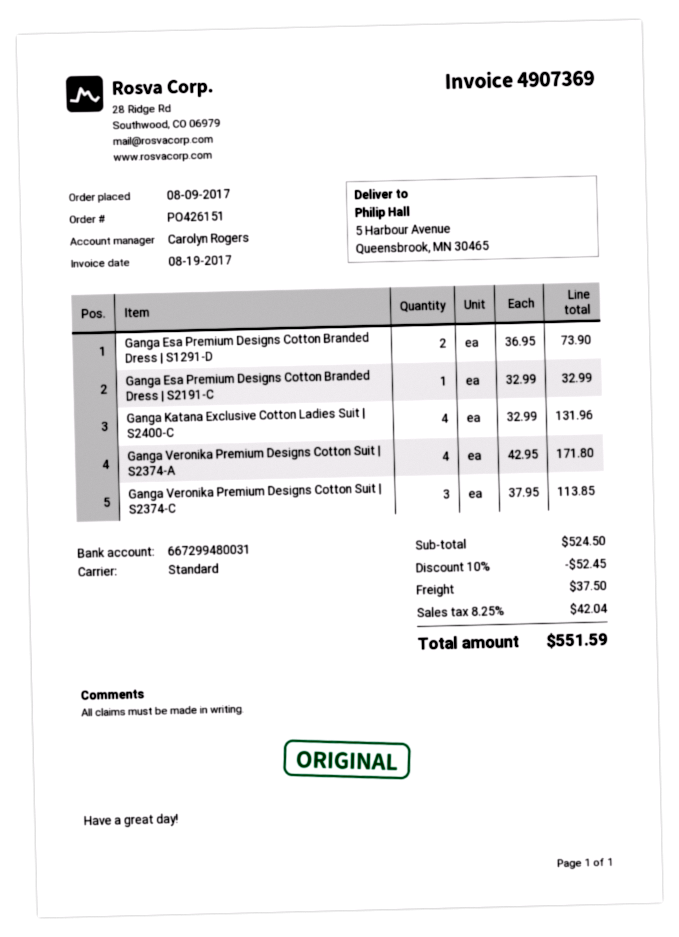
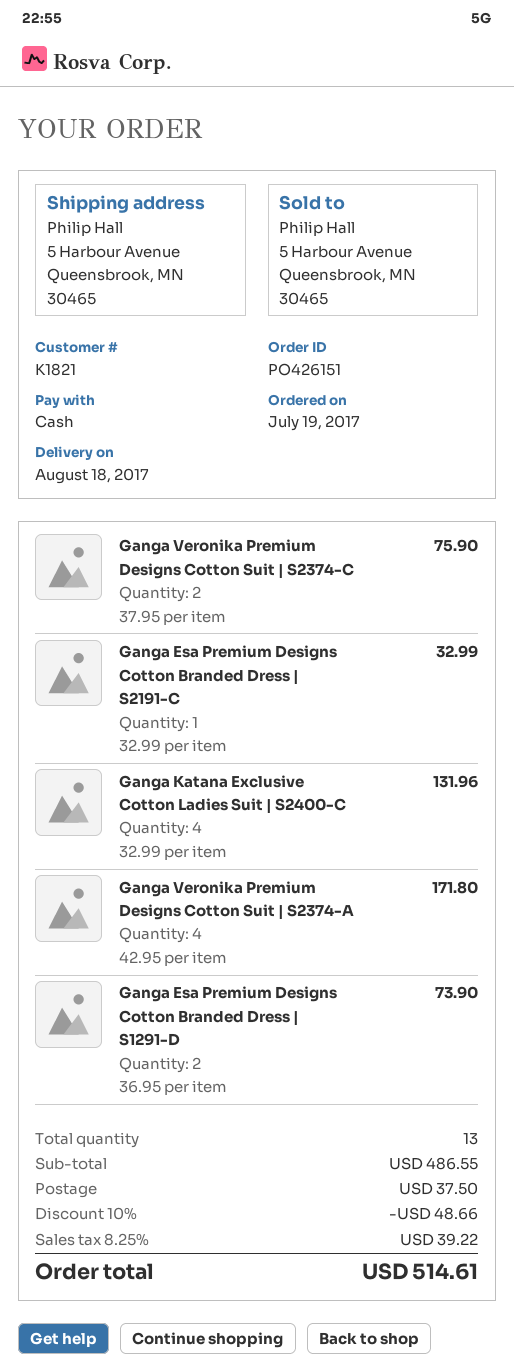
order date: 2017-08-09 -> 2017-07-19
Ganga Veronika Premium Designs Cotton Suit | S2374-C: 3 x 37.95 = 113.85 -> 2 x 37.95 = 75.90
subtotal: 524.50 -> 486.55
discount: 10% = 52.45 -> 10% = 48.66
tax: 8.25% = 42.04 -> 8.25% = 39.22
total: 551.59 -> 514.61

